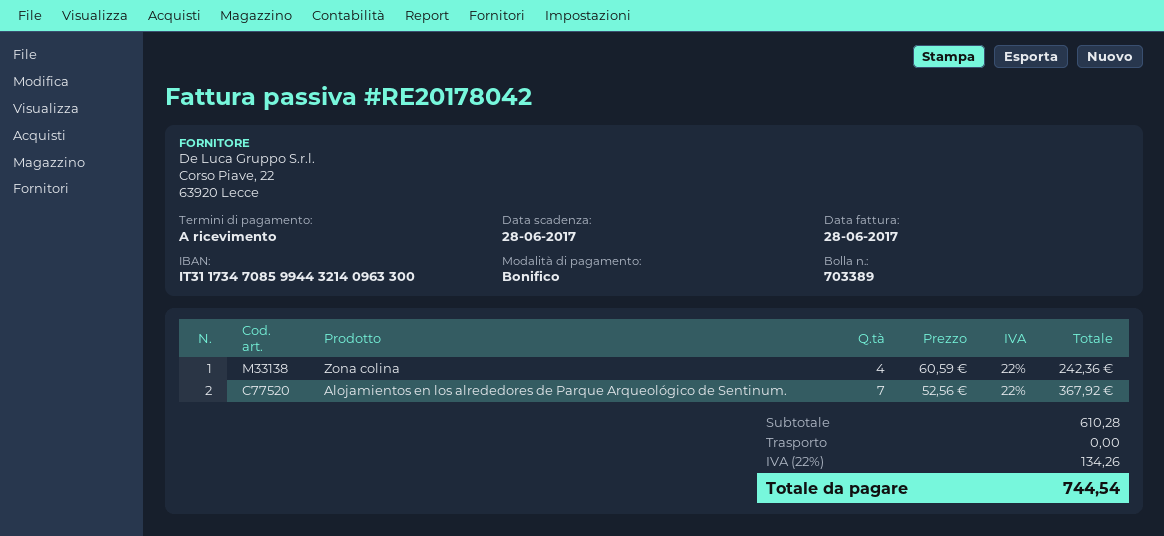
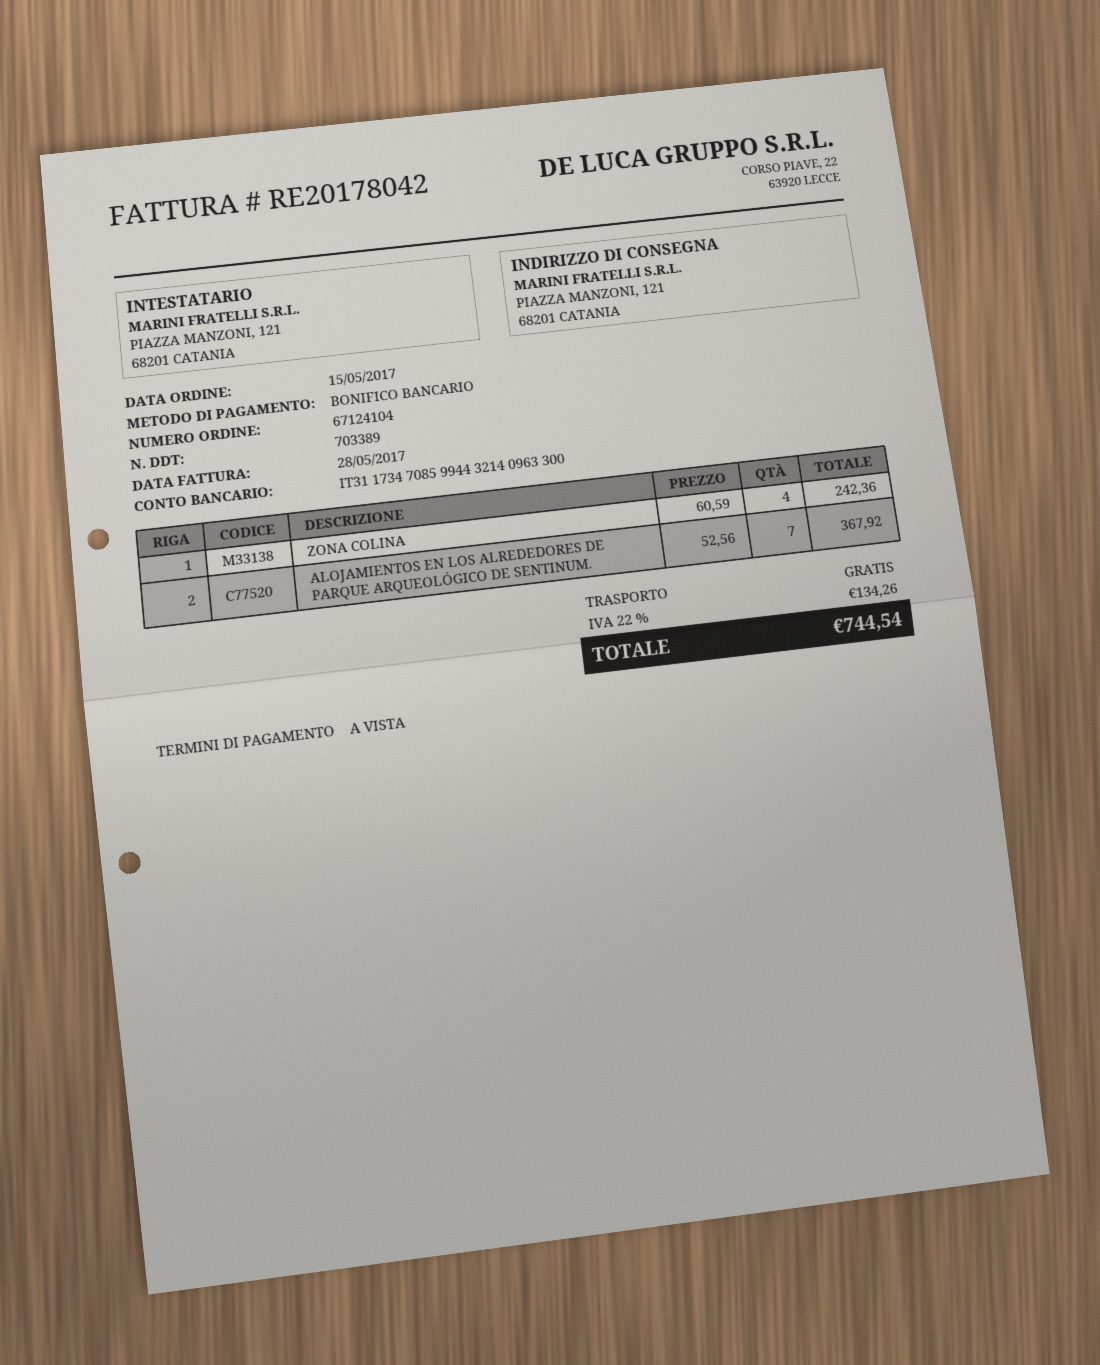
invoice date: 2017-06-28 -> 2017-05-28

